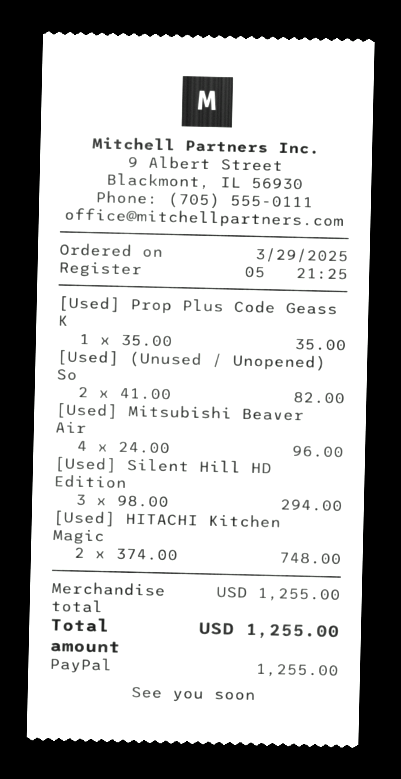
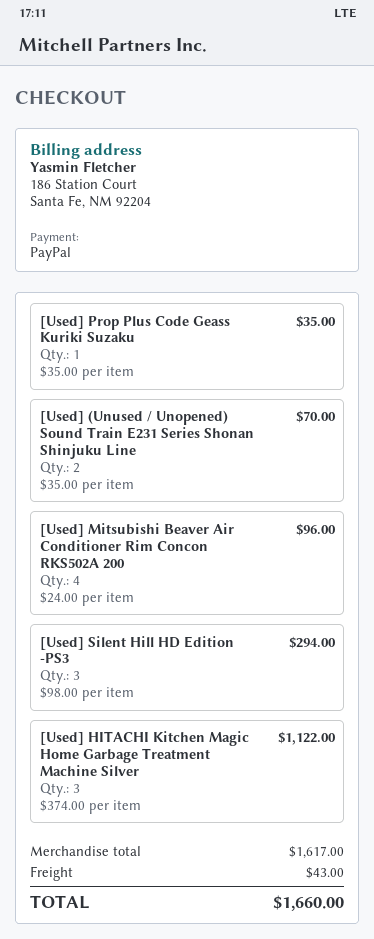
[Used] (Unused / Unopened) So: 2 x 41.00 = 82.00 -> 2 x 35.00 = 70.00
[Used] HITACHI Kitchen Magic: 2 x 374.00 = 748.00 -> 3 x 374.00 = 1122.00
subtotal: 1255.00 -> 1617.00
shipping: none -> 43.00
total: 1255.00 -> 1660.00

